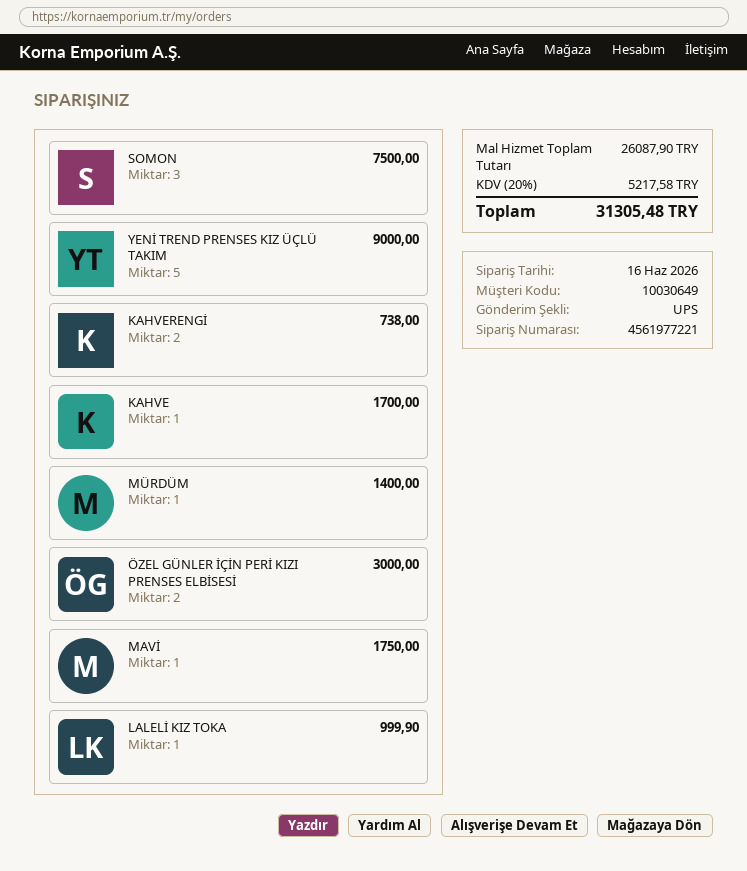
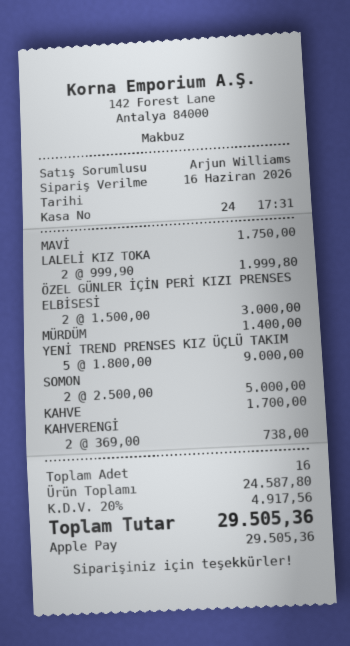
SOMON: 3 for 7500.00 -> 2 for 5000.00
LALELİ KIZ TOKA: 1 for 999.90 -> 2 for 1999.80
subtotal: 26087.90 -> 24587.80
tax: 20% = 5217.58 -> 20% = 4917.56
total: 31305.48 -> 29505.36

